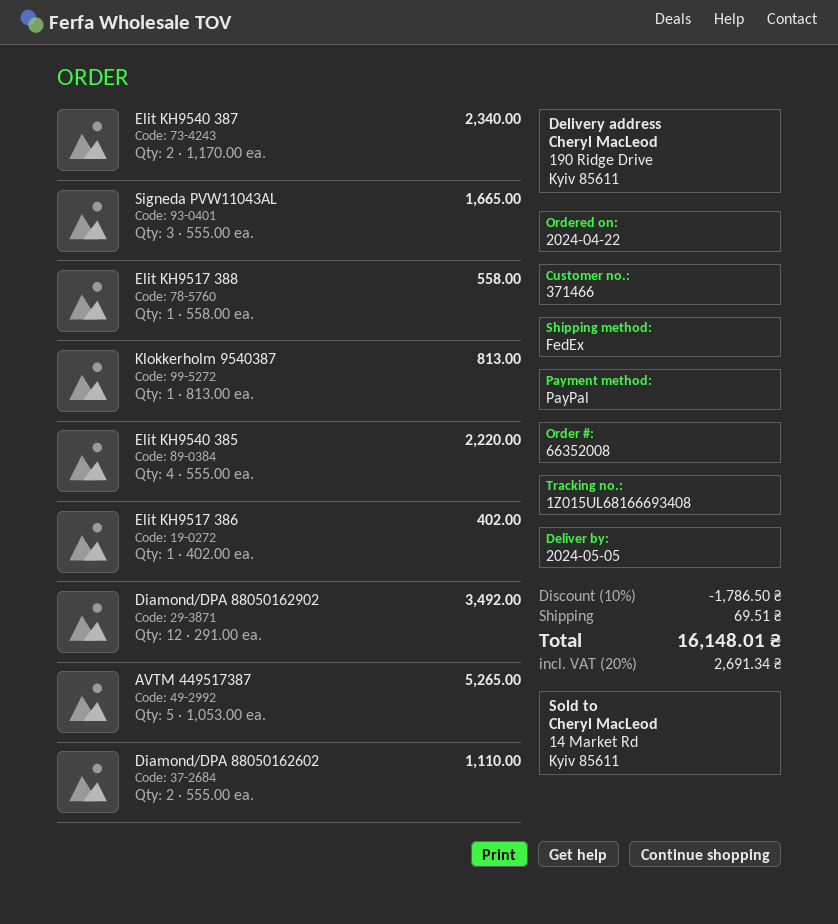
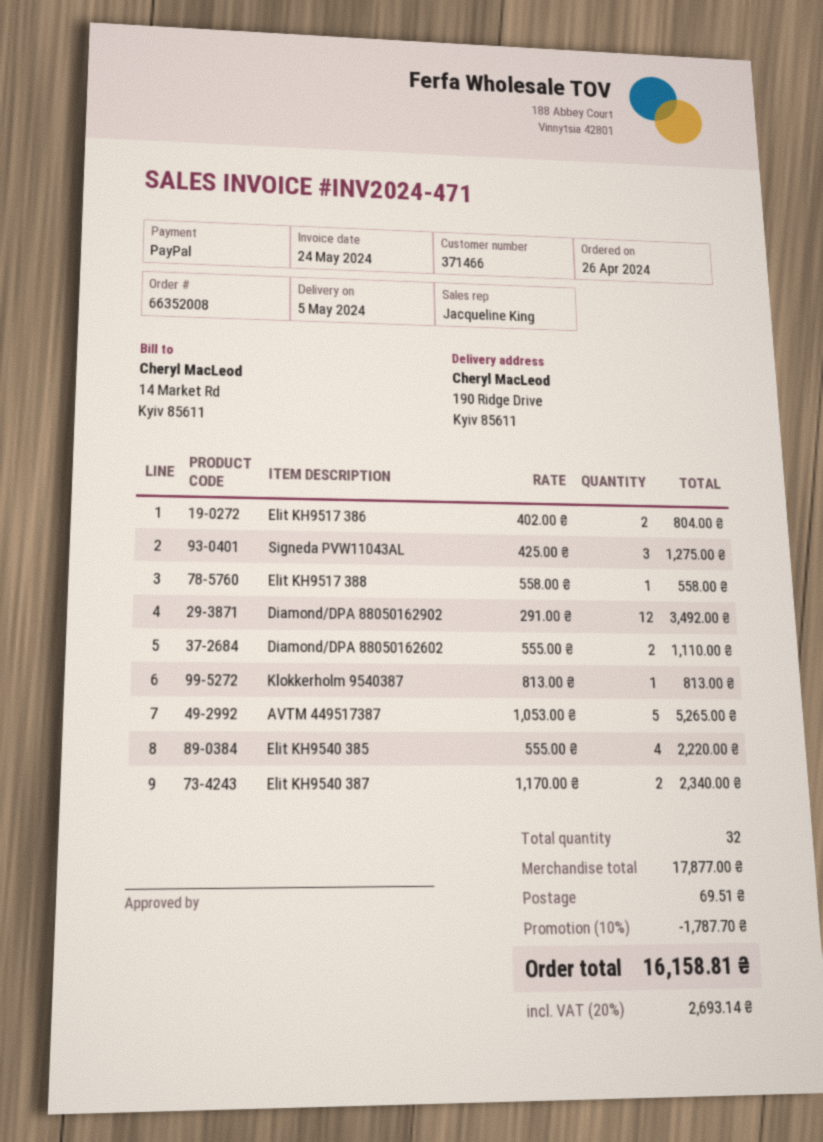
order date: 2024-04-22 -> 2024-04-26
Signeda PVW11043AL: 3 x 555.00 = 1665.00 -> 3 x 425.00 = 1275.00
Elit KH9517 386: 1 x 402.00 = 402.00 -> 2 x 402.00 = 804.00
discount: 10% = 1786.50 -> 10% = 1787.70
tax: 20% = 2691.34 -> 20% = 2693.14
total: 16148.01 -> 16158.81

